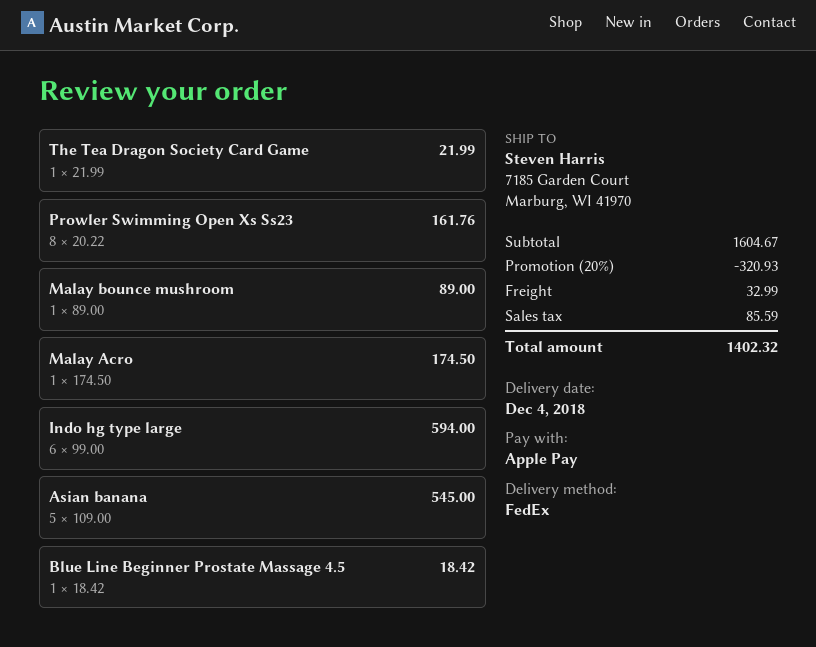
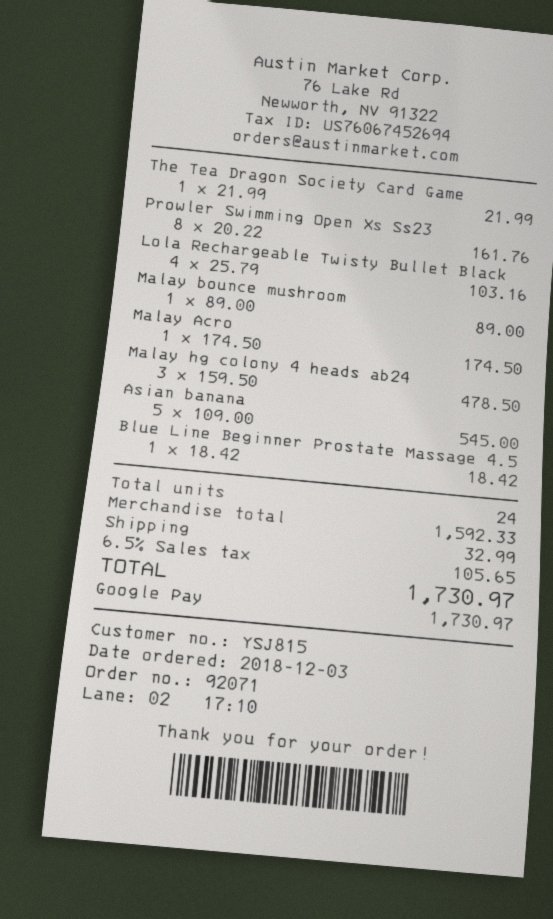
payment method: Apple Pay -> Google Pay
Indo hg type large: 6 x 99.00 = 594.00 -> none
Lola Rechargeable Twisty Bullet Black: none -> 4 x 25.79 = 103.16
Malay hg colony 4 heads ab24: none -> 3 x 159.50 = 478.50
subtotal: 1604.67 -> 1592.33
discount: 20% = 320.93 -> none
tax: 85.59 -> 105.65
total: 1402.32 -> 1730.97

